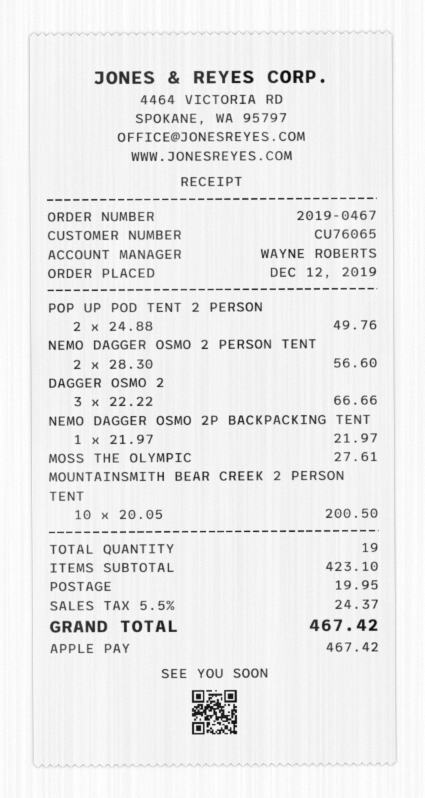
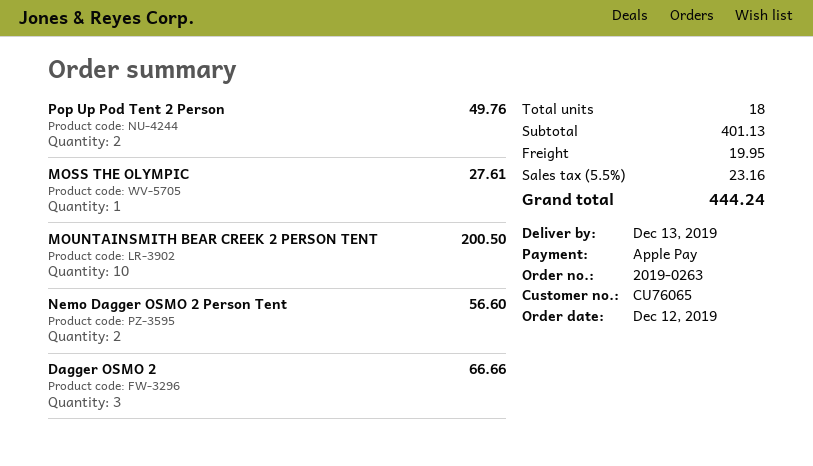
order number: 2019-0467 -> 2019-0263
NEMO DAGGER OSMO 2P BACKPACKING TENT: 1 for 21.97 -> none
total quantity: 19 -> 18
subtotal: 423.10 -> 401.13
tax: 5.5% = 24.37 -> 5.5% = 23.16
total: 467.42 -> 444.24

